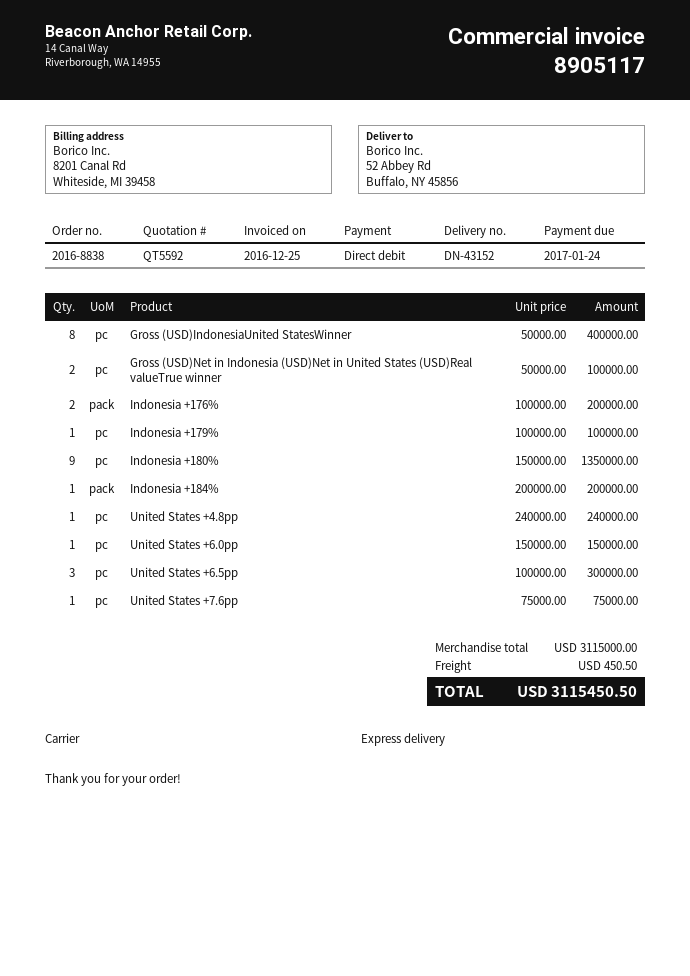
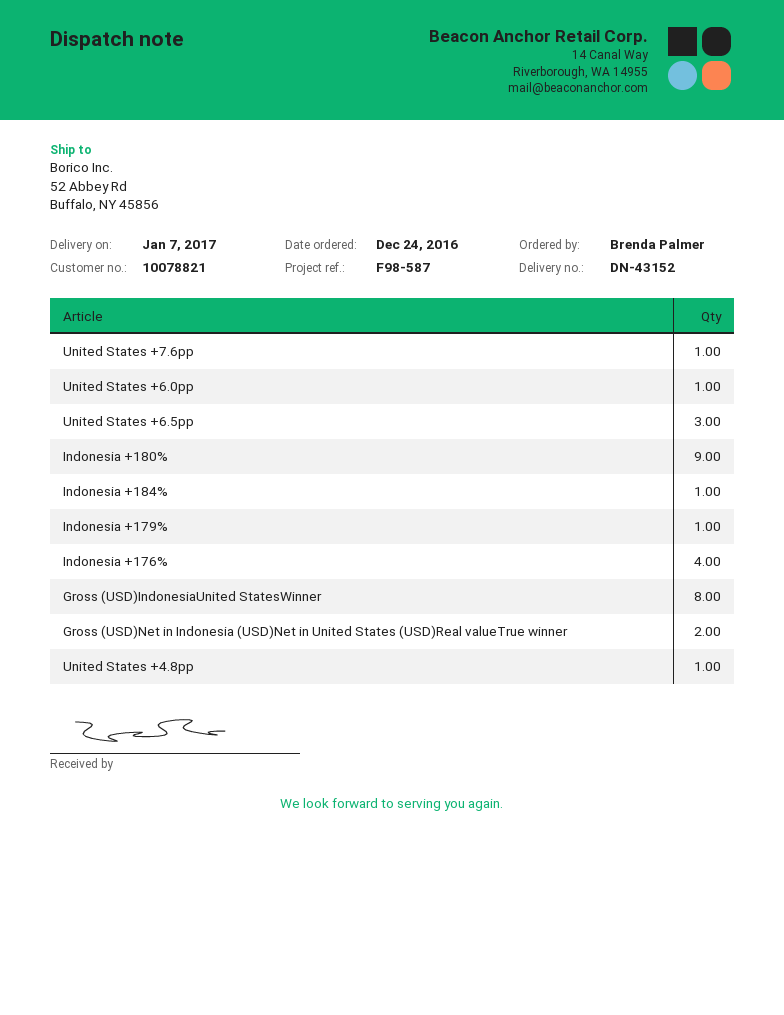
Indonesia +176%: 2 -> 4

